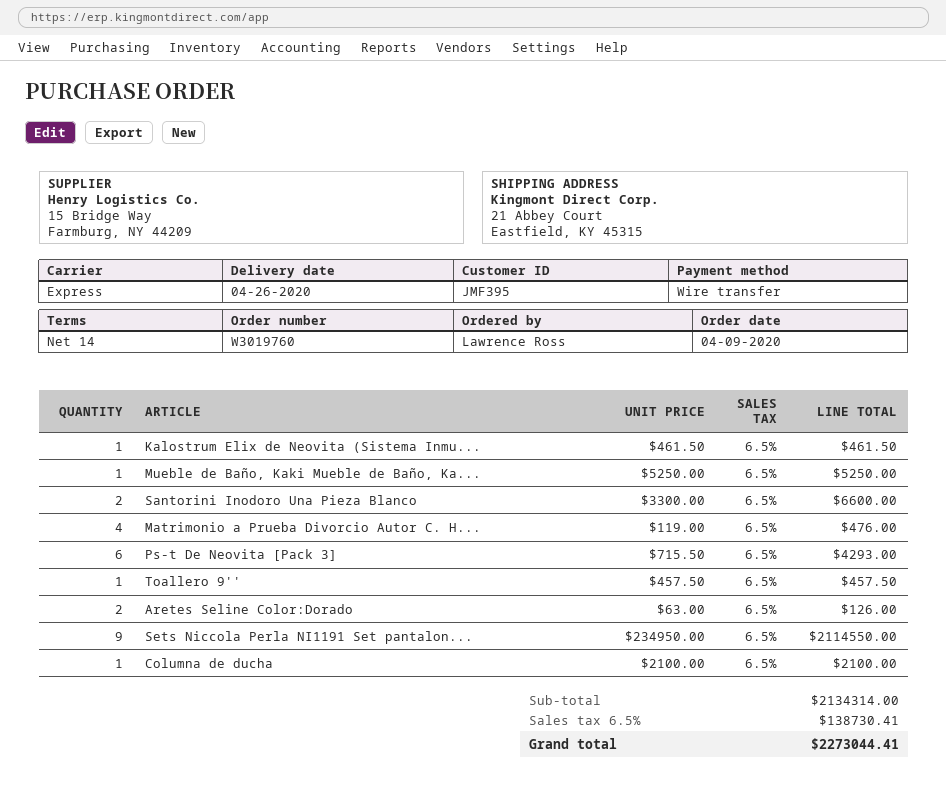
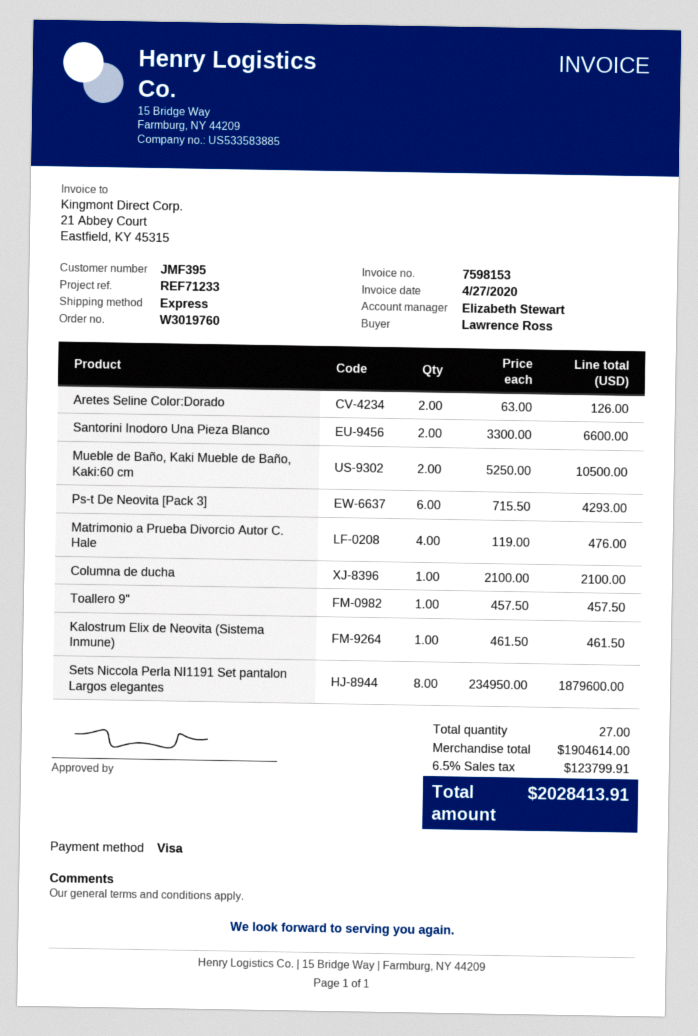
payment method: bank transfer -> Visa
Mueble de Baño, Kaki Mueble de Baño, Ka...: 1 x 5250.00 = 5250.00 -> 2 x 5250.00 = 10500.00
Sets Niccola Perla NI1191 Set pantalon...: 9 x 234950.00 = 2114550.00 -> 8 x 234950.00 = 1879600.00
subtotal: 2134314.00 -> 1904614.00
tax: 6.5% = 138730.41 -> 6.5% = 123799.91
total: 2273044.41 -> 2028413.91

